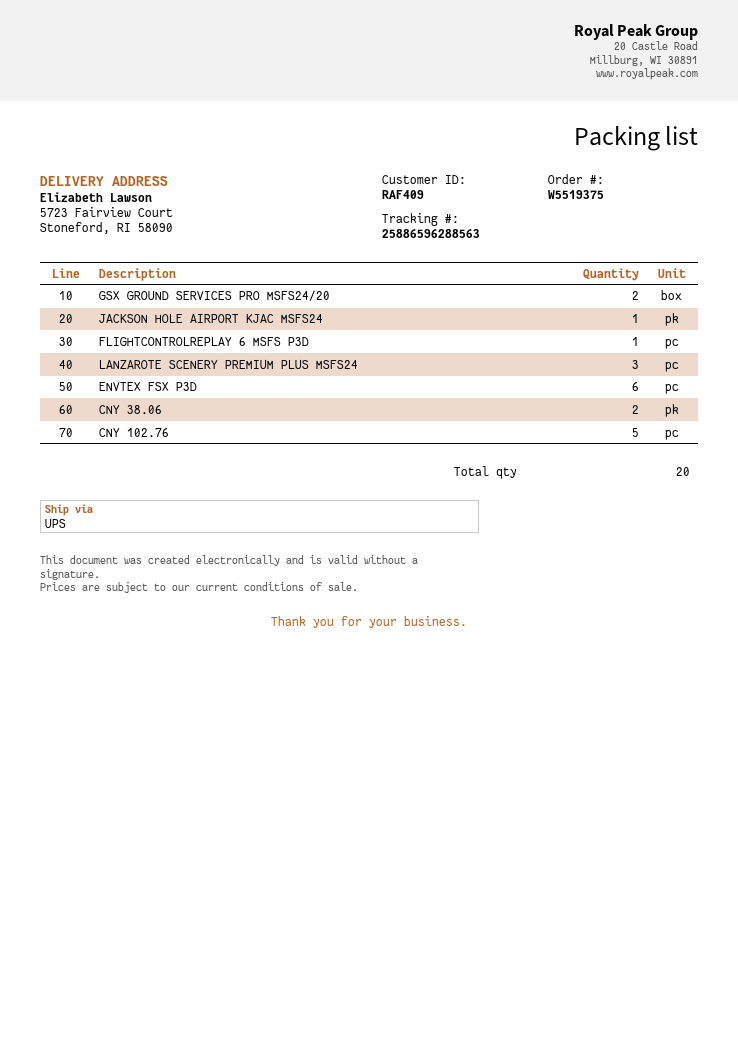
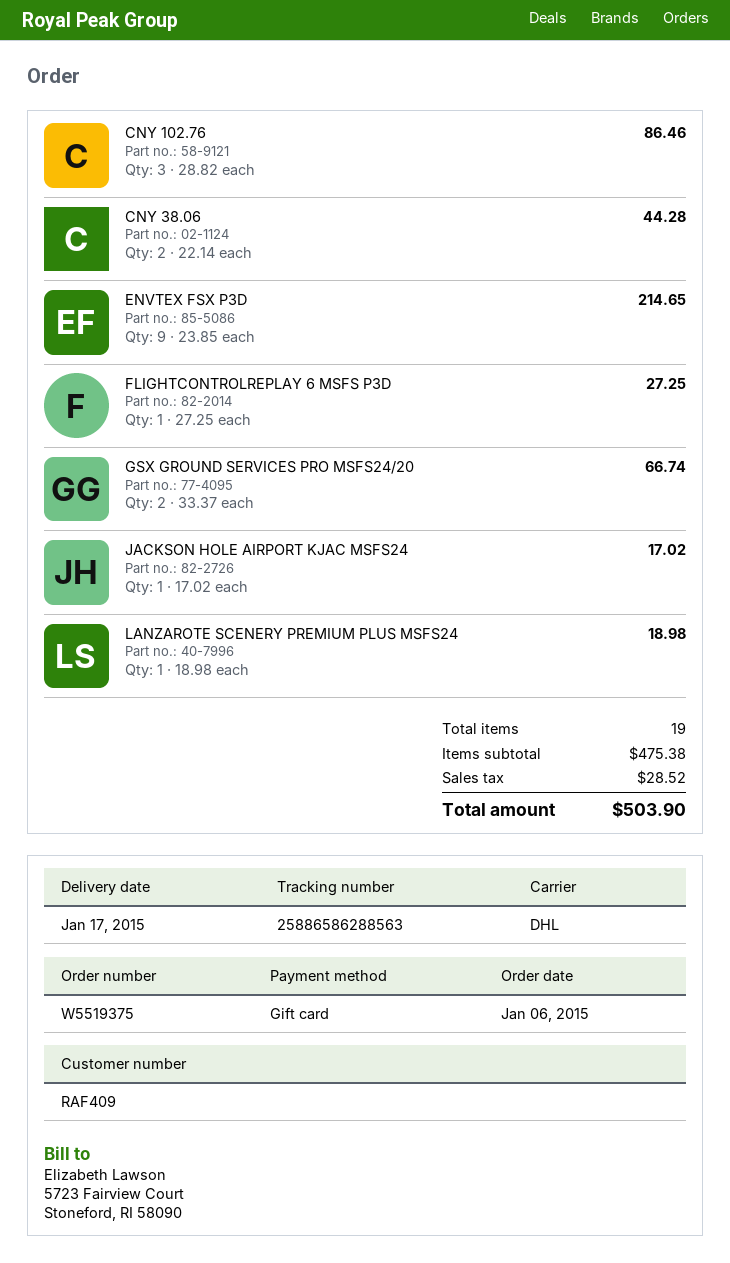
shipping method: UPS -> DHL
tracking number: 25886596288563 -> 25886586288563
LANZAROTE SCENERY PREMIUM PLUS MSFS24: 3 -> 1
ENVTEX FSX P3D: 6 -> 9
CNY 102.76: 5 -> 3
total quantity: 20 -> 19

